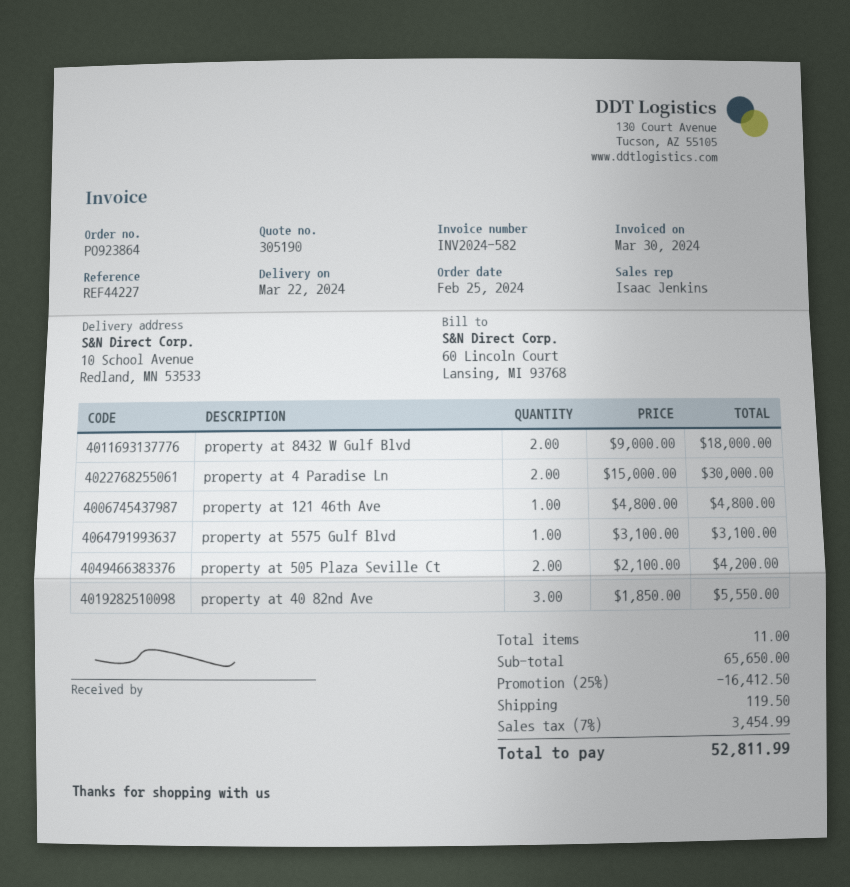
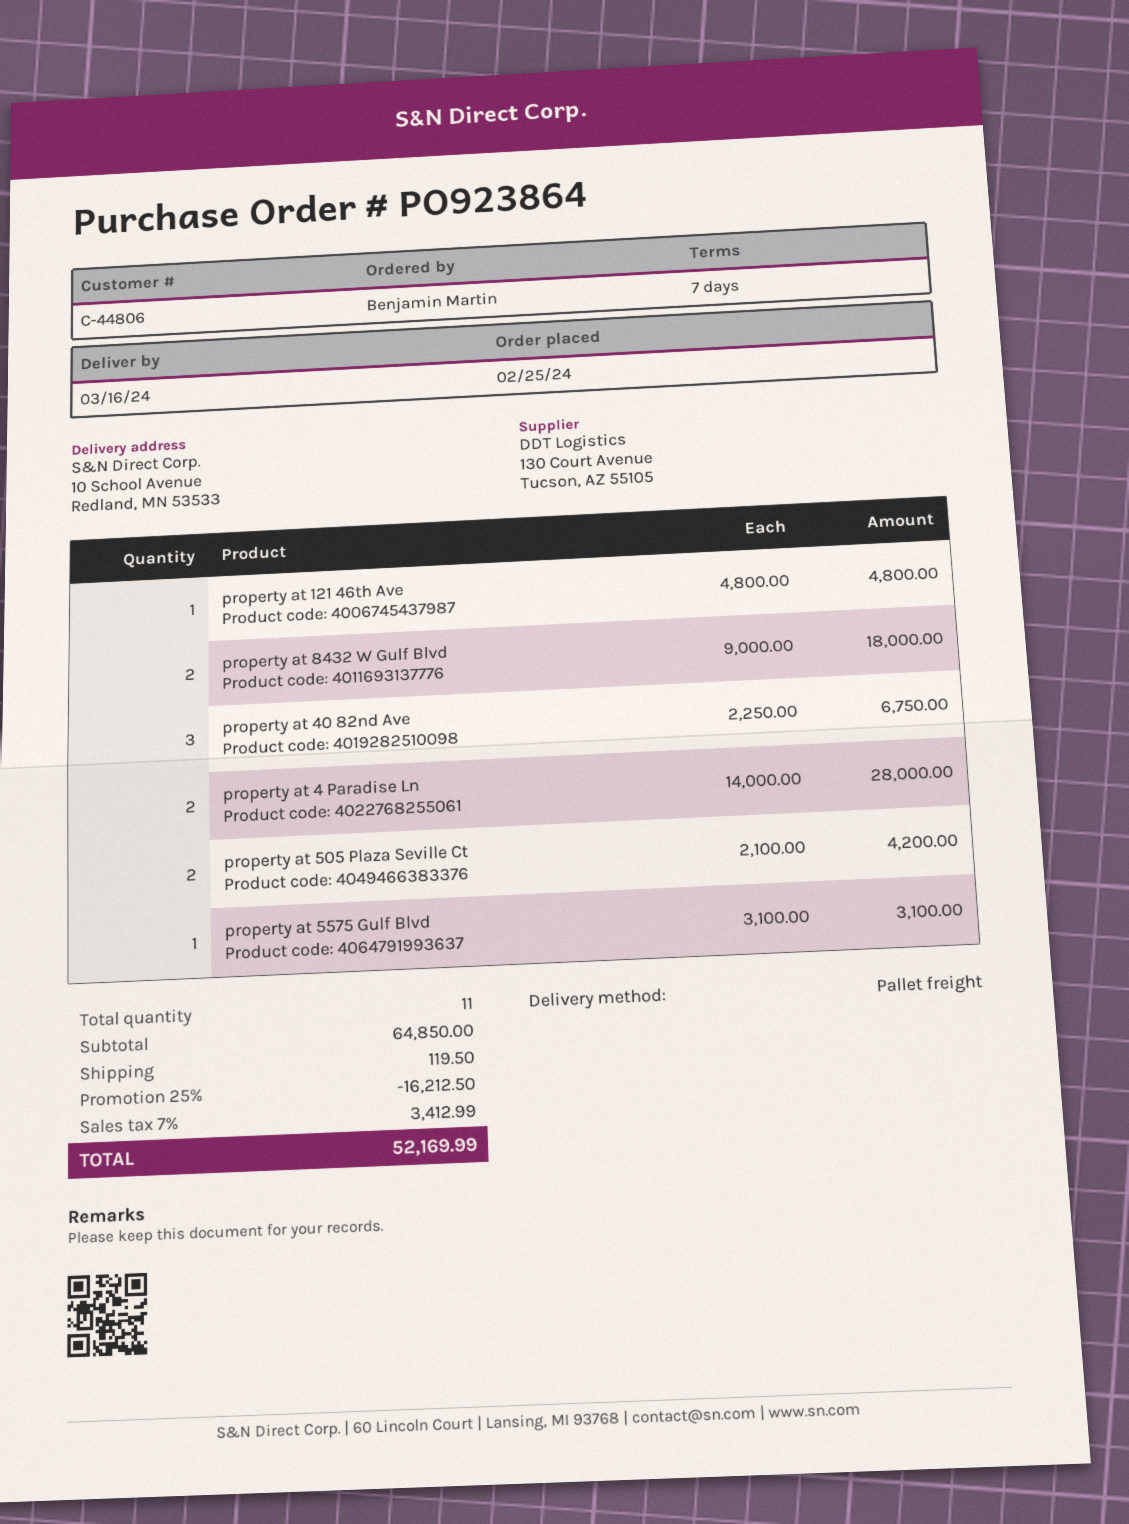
delivery date: 2024-03-22 -> 2024-03-16
property at 4 Paradise Ln: 2 x 15000.00 = 30000.00 -> 2 x 14000.00 = 28000.00
property at 40 82nd Ave: 3 x 1850.00 = 5550.00 -> 3 x 2250.00 = 6750.00
subtotal: 65650.00 -> 64850.00
discount: 25% = 16412.50 -> 25% = 16212.50
tax: 7% = 3454.99 -> 7% = 3412.99
total: 52811.99 -> 52169.99

